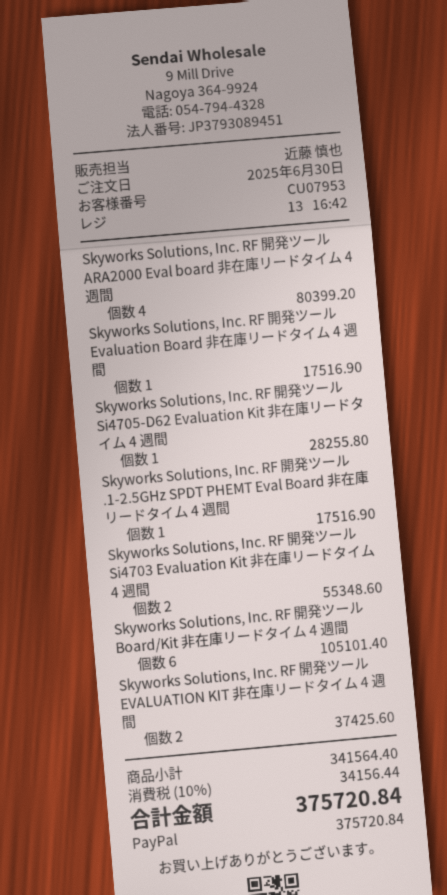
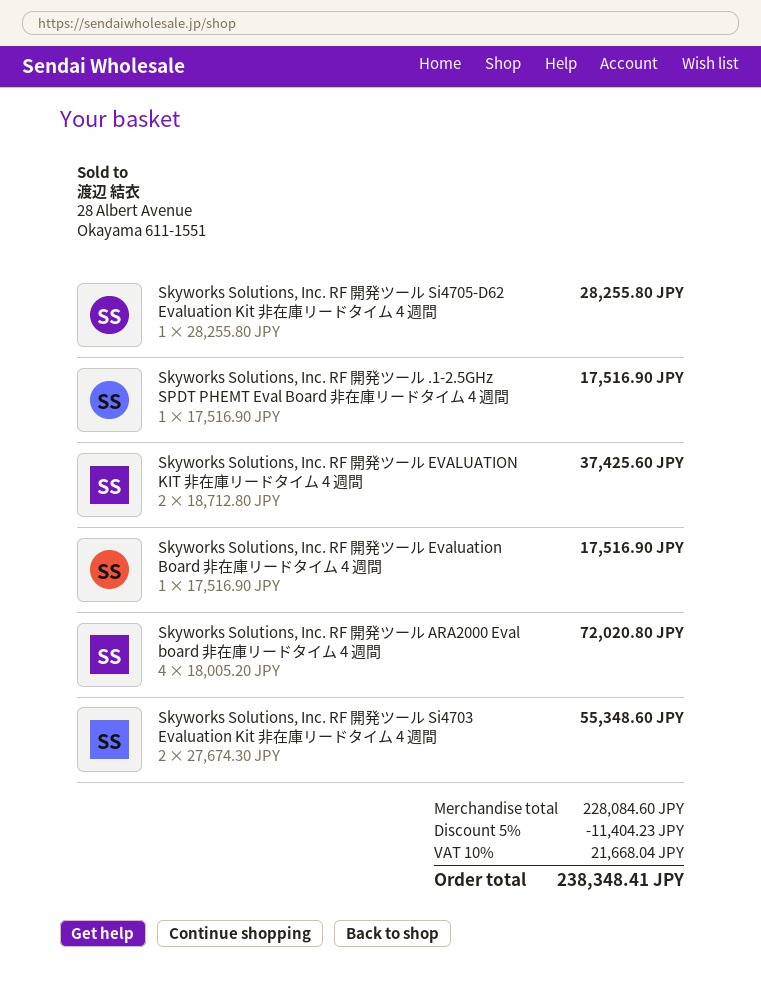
Skyworks Solutions, Inc. RF 開発ツール ARA2000 Eval board 非在庫リードタイム 4 週間: 4 for 80399.20 -> 4 for 72020.80
Skyworks Solutions, Inc. RF 開発ツール Board/Kit 非在庫リードタイム 4 週間: 6 for 105101.40 -> none
subtotal: 341564.40 -> 228084.60
discount: none -> 5% = 11404.23
tax: 10% = 34156.44 -> 10% = 21668.04
total: 375720.84 -> 238348.41

